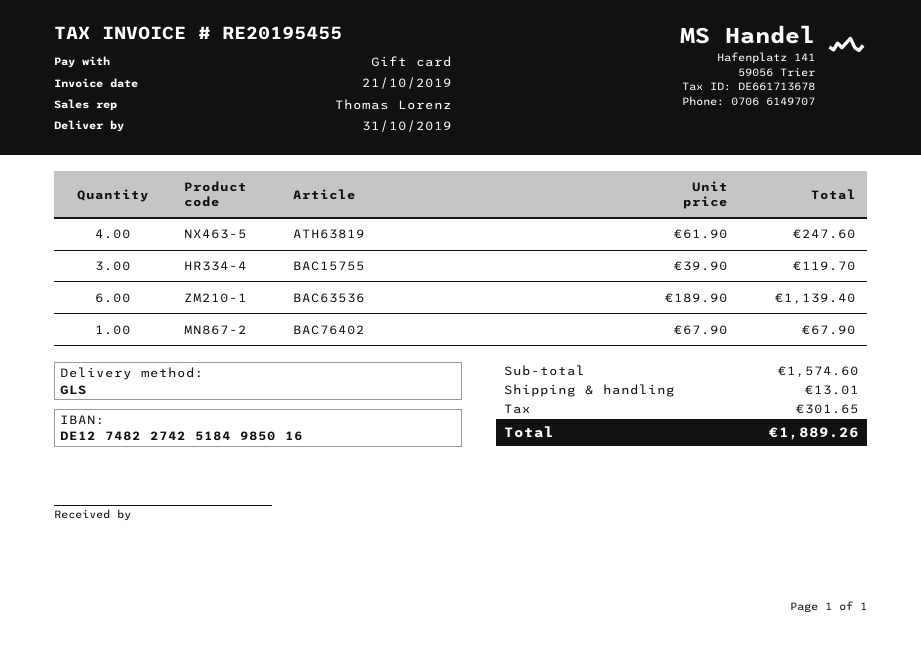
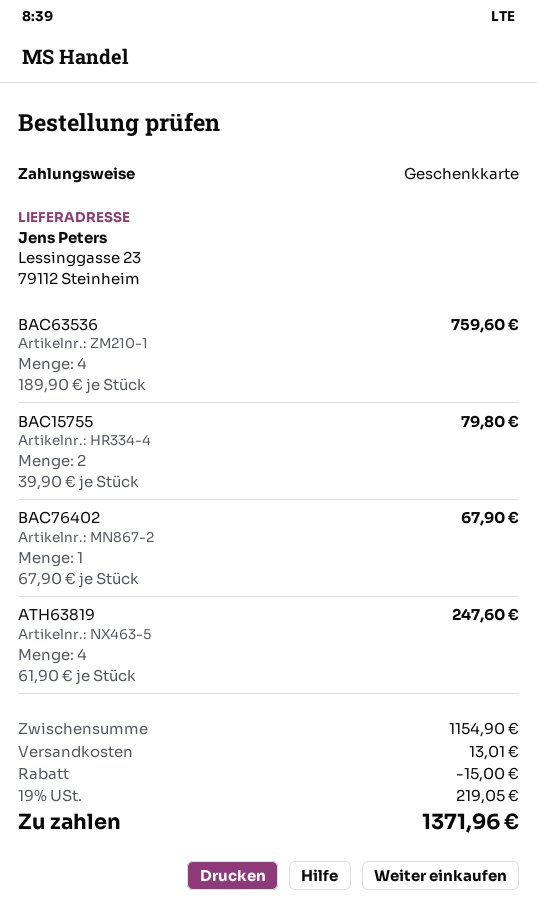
BAC15755: 3 x 39.90 = 119.70 -> 2 x 39.90 = 79.80
BAC63536: 6 x 189.90 = 1139.40 -> 4 x 189.90 = 759.60
subtotal: 1574.60 -> 1154.90
discount: none -> 15.00
tax: 301.65 -> 219.05
total: 1889.26 -> 1371.96

